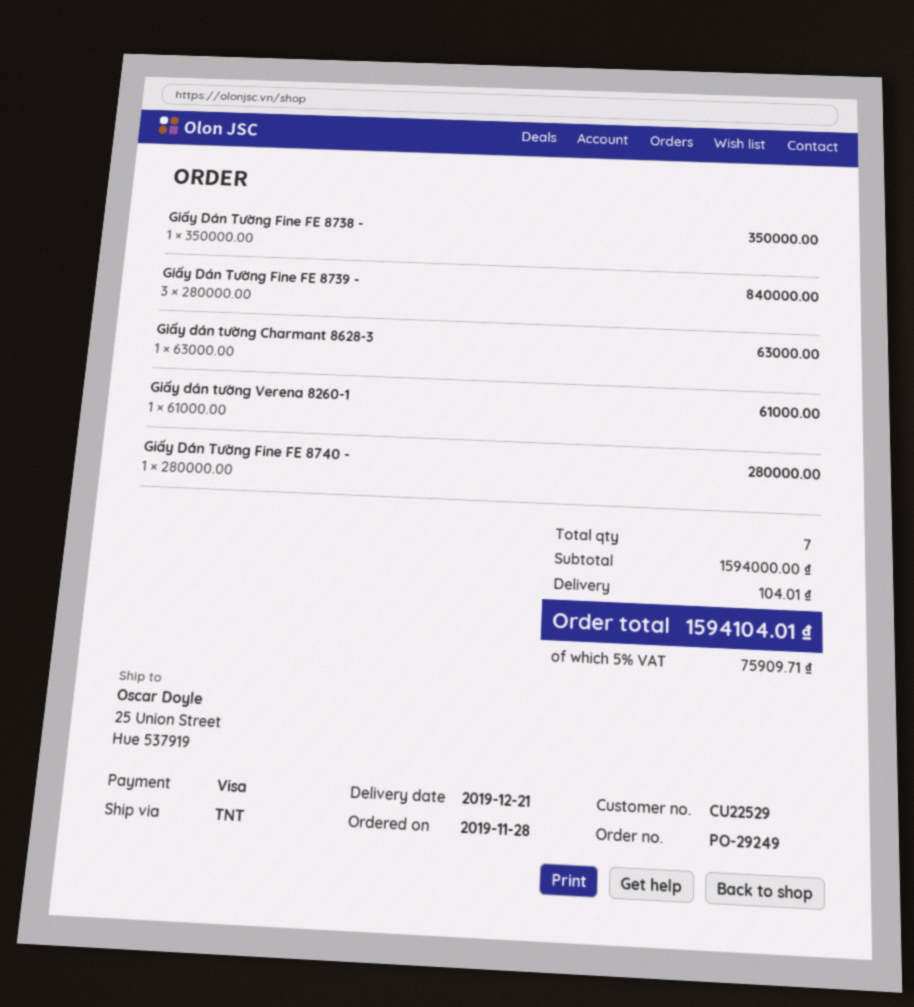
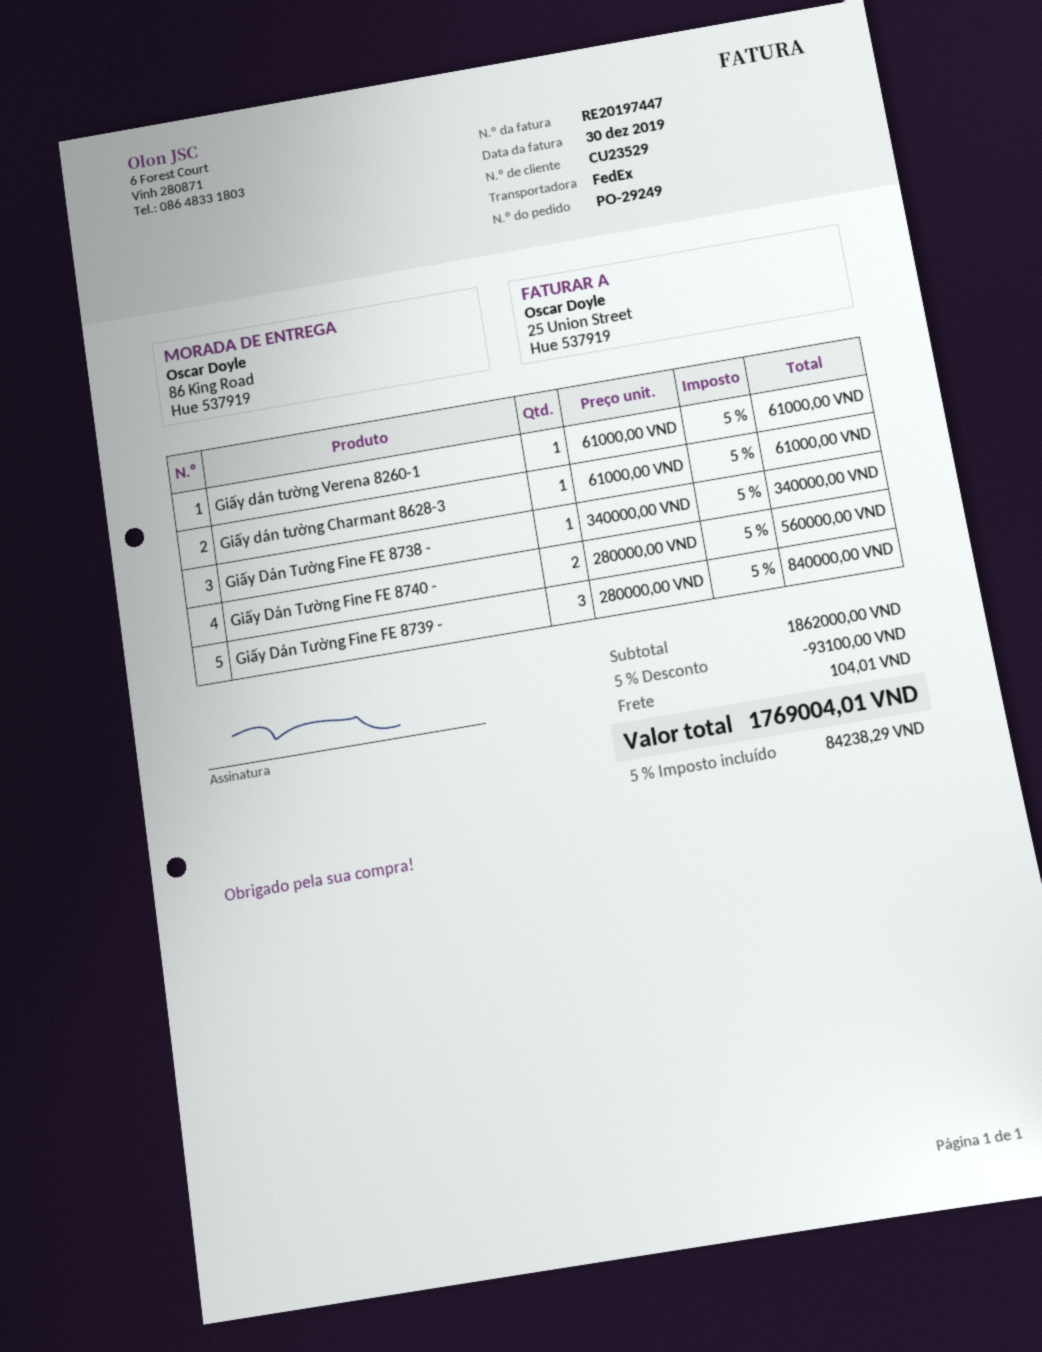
customer number: CU22529 -> CU23529
shipping method: TNT -> FedEx
ship to: 25 Union Street, Hue 537919 -> 86 King Road, Hue 537919
Giấy Dán Tường Fine FE 8738 -: 1 x 350000.00 = 350000.00 -> 1 x 340000.00 = 340000.00
Giấy dán tường Charmant 8628-3: 1 x 63000.00 = 63000.00 -> 1 x 61000.00 = 61000.00
Giấy Dán Tường Fine FE 8740 -: 1 x 280000.00 = 280000.00 -> 2 x 280000.00 = 560000.00
subtotal: 1594000.00 -> 1862000.00
discount: none -> 5% = 93100.00
tax: 5% = 75909.71 -> 5% = 84238.29
total: 1594104.01 -> 1769004.01

